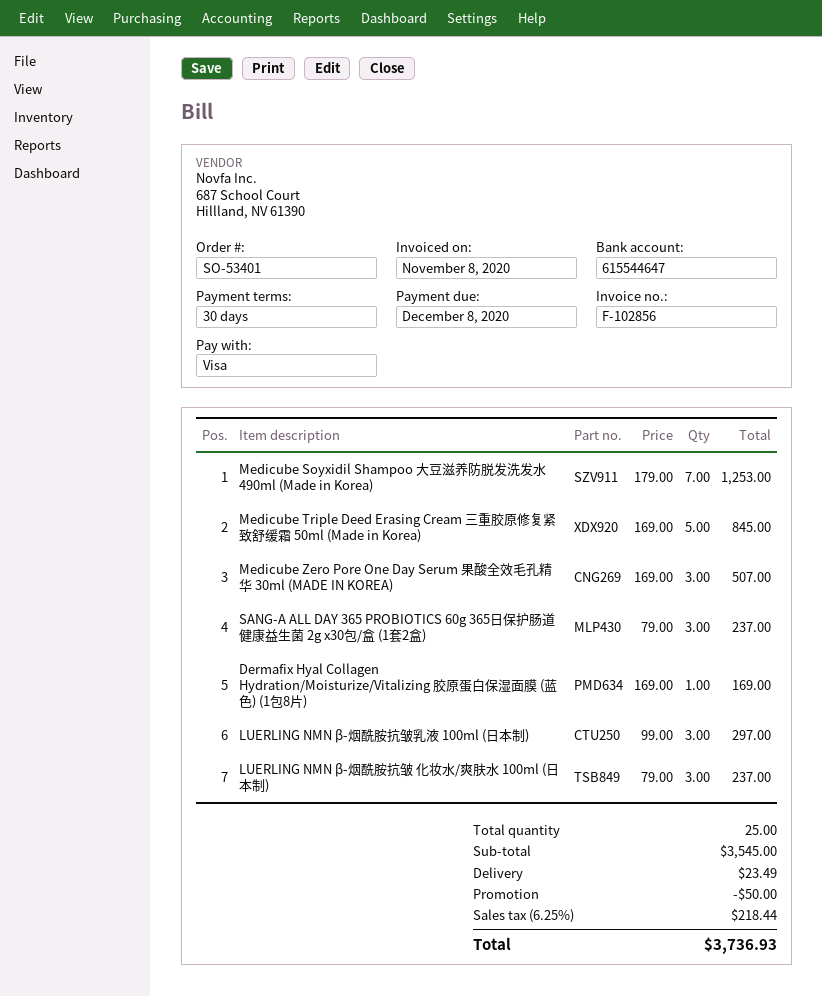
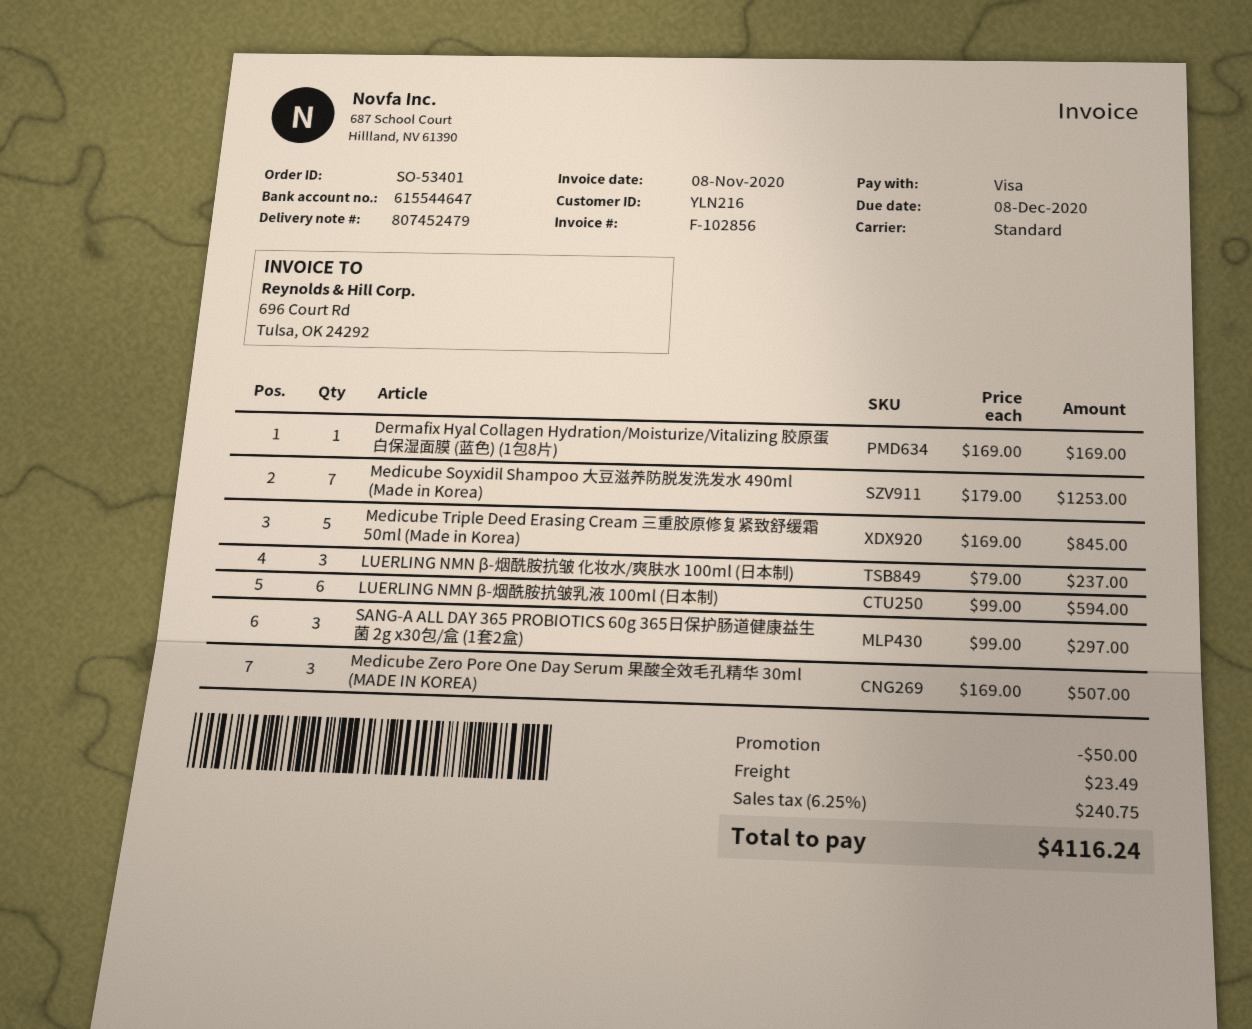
SANG-A ALL DAY 365 PROBIOTICS 60g 365日保护肠道健康益生菌 2g x30包/盒 (1套2盒): 3 x 79.00 = 237.00 -> 3 x 99.00 = 297.00
LUERLING NMN β-烟酰胺抗皱乳液 100ml (日本制): 3 x 99.00 = 297.00 -> 6 x 99.00 = 594.00
tax: 6.25% = 218.44 -> 6.25% = 240.75
total: 3736.93 -> 4116.24

